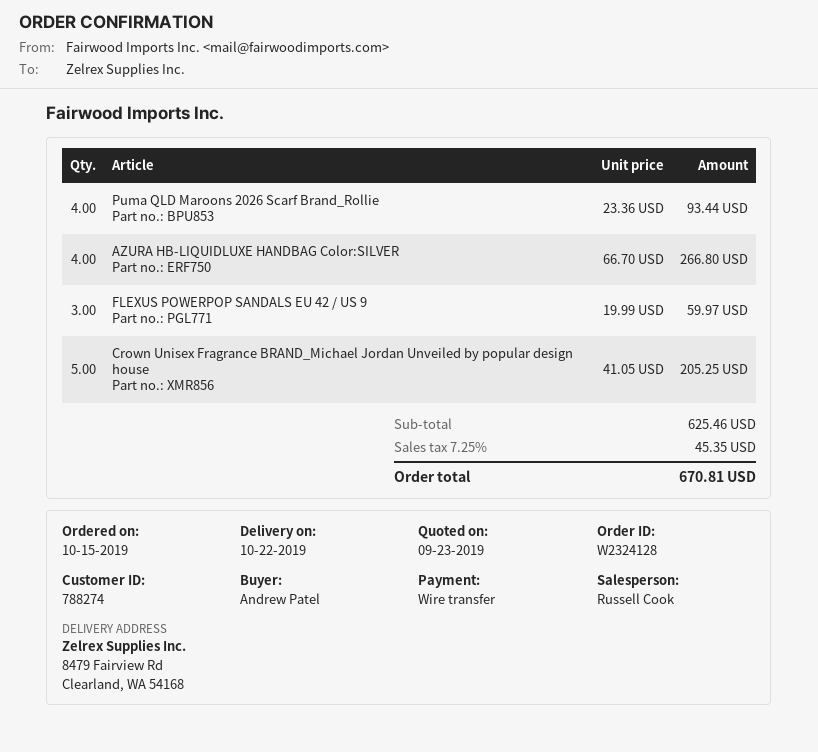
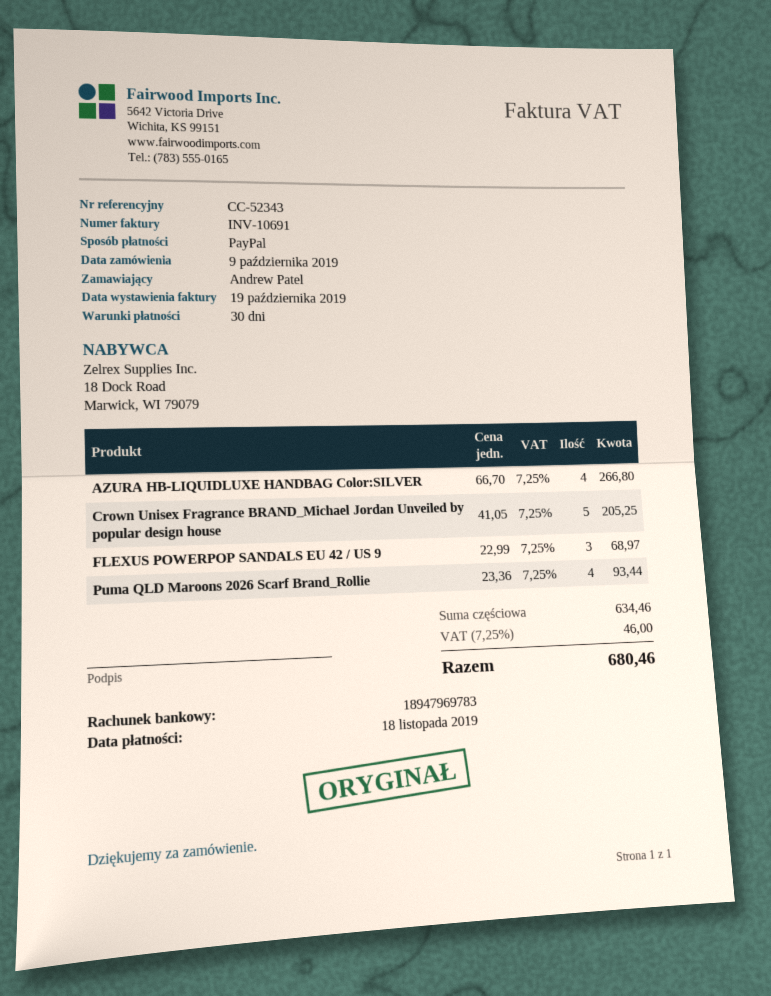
order date: 2019-10-15 -> 2019-10-09
payment method: bank transfer -> PayPal
FLEXUS POWERPOP SANDALS EU 42 / US 9: 3 x 19.99 = 59.97 -> 3 x 22.99 = 68.97
subtotal: 625.46 -> 634.46
tax: 7.25% = 45.35 -> 7.25% = 46.00
total: 670.81 -> 680.46

